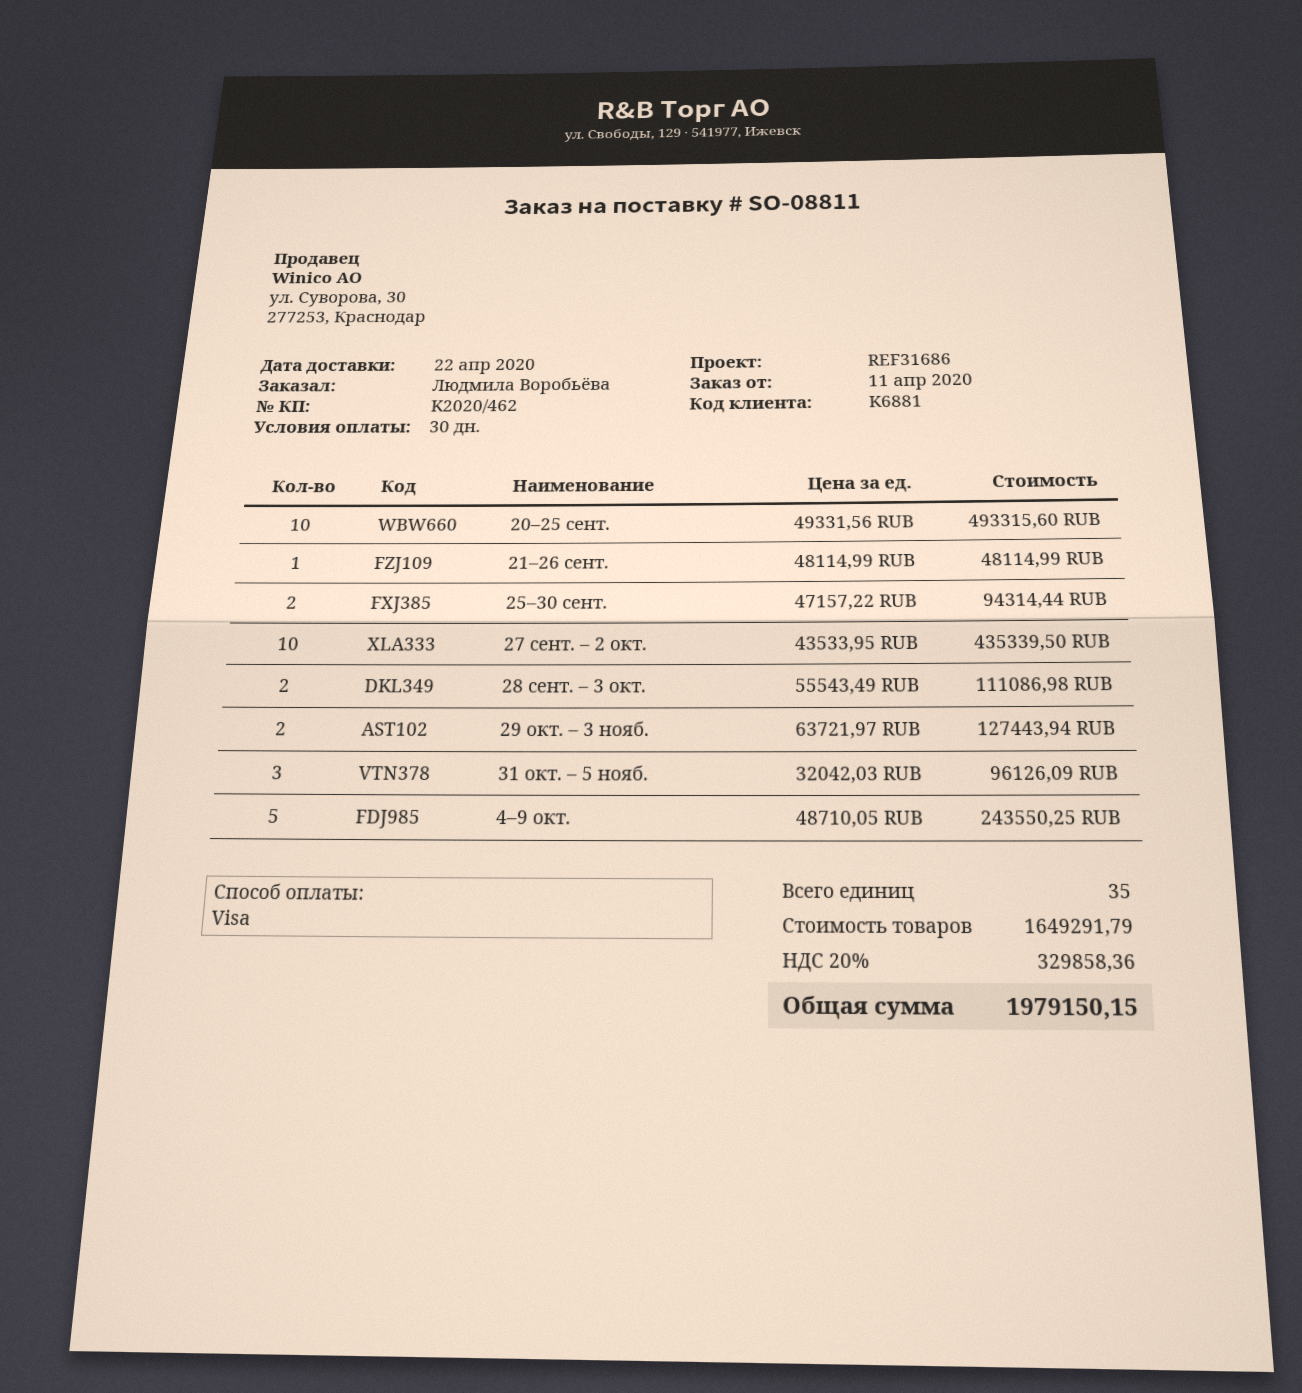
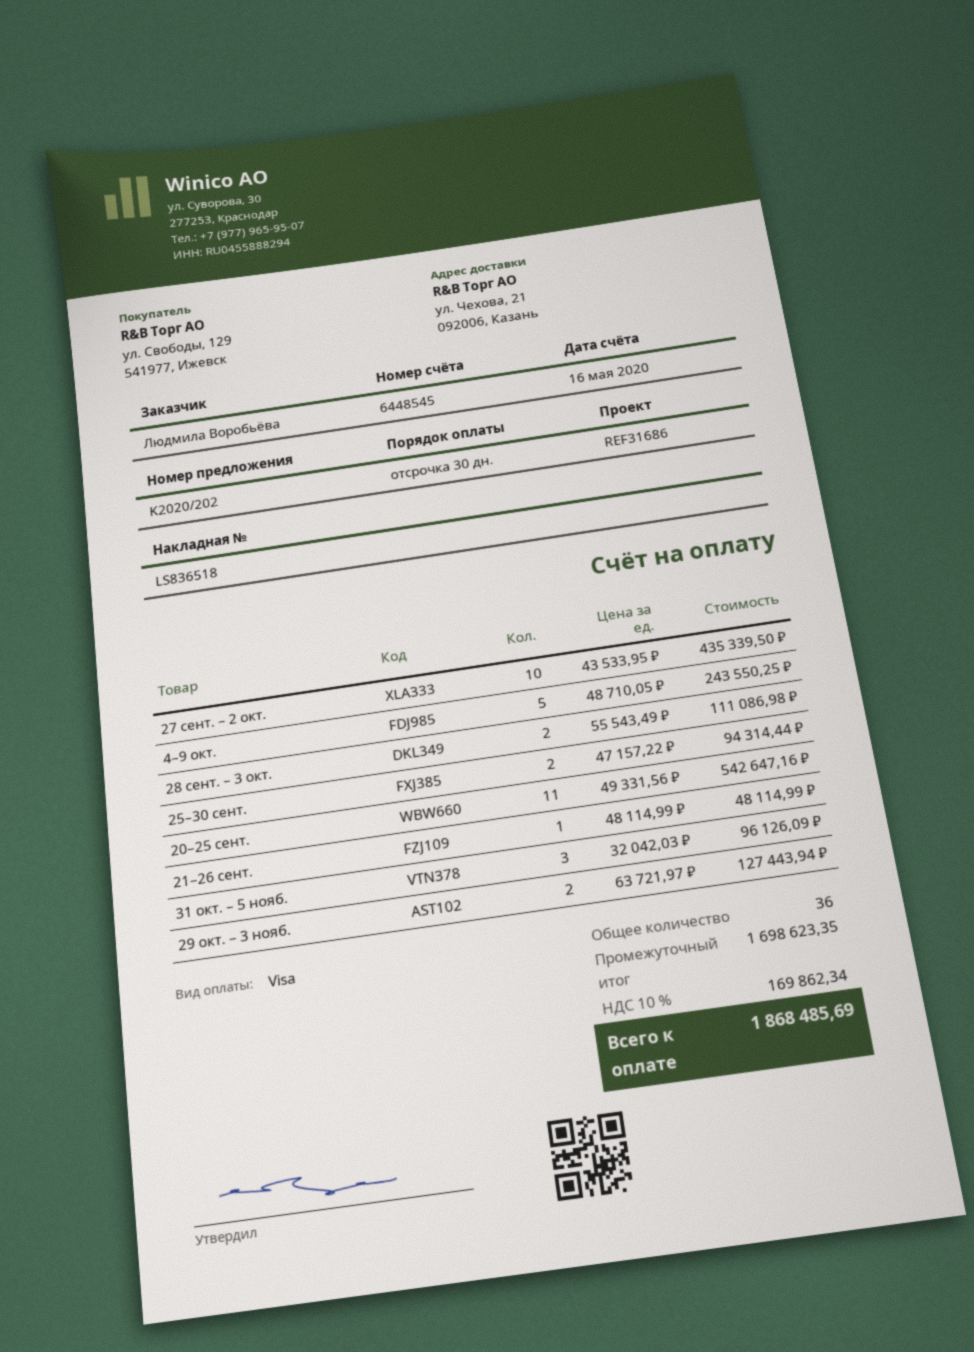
quote number: K2020/462 -> K2020/202
20–25 сент.: 10 x 49331.56 = 493315.60 -> 11 x 49331.56 = 542647.16
total quantity: 35 -> 36
subtotal: 1649291.79 -> 1698623.35
tax: 20% = 329858.36 -> 10% = 169862.34
total: 1979150.15 -> 1868485.69

